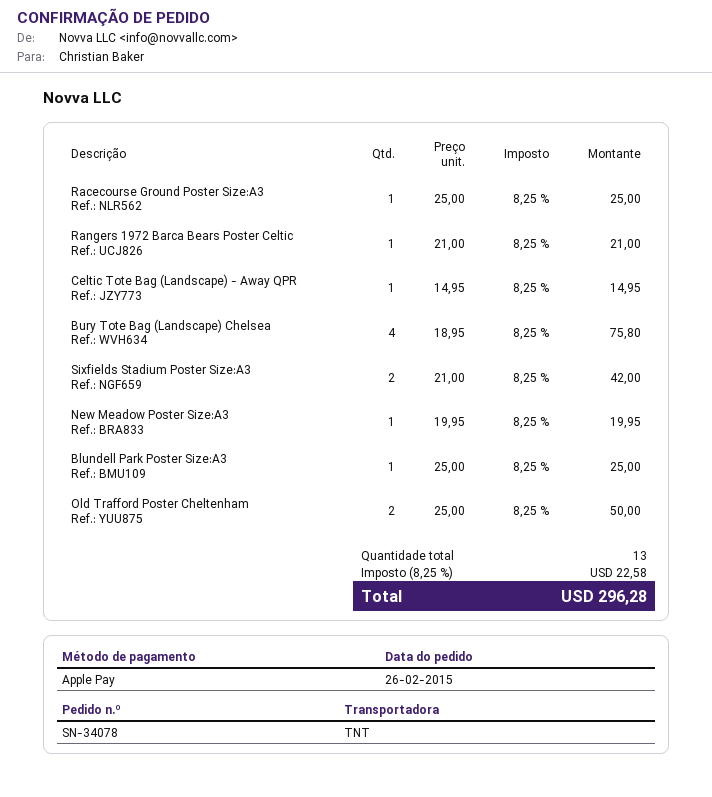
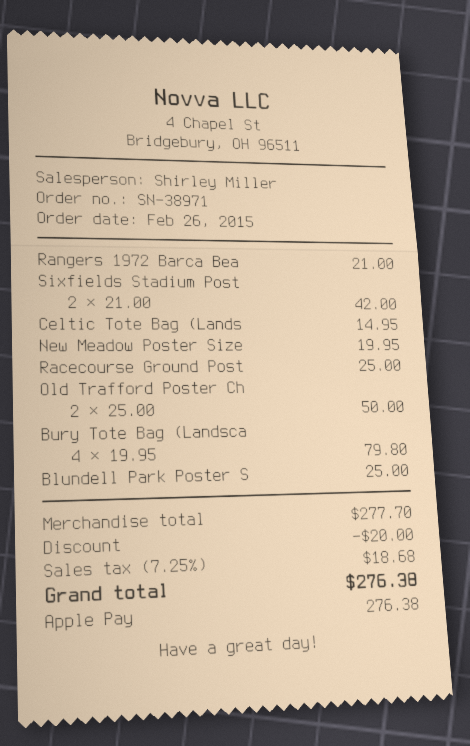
order number: SN-34078 -> SN-38971
Bury Tote Bag (Landscape) Chelsea: 4 x 18.95 = 75.80 -> 4 x 19.95 = 79.80
discount: none -> 20.00
tax: 8.25% = 22.58 -> 7.25% = 18.68
total: 296.28 -> 276.38

